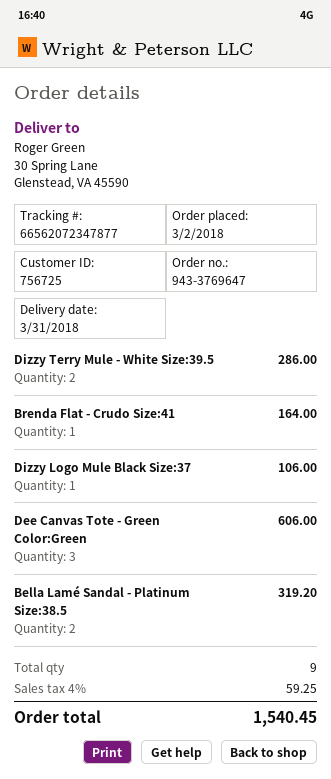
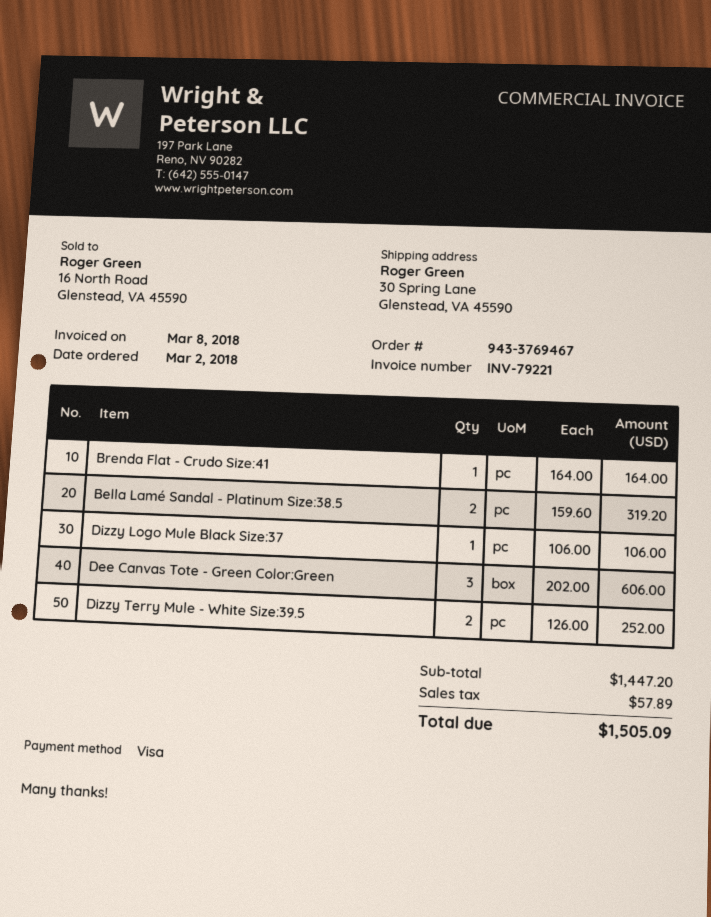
order number: 943-3769647 -> 943-3769467
Dizzy Terry Mule - White Size:39.5: 2 for 286.00 -> 2 for 252.00
tax: 59.25 -> 57.89
total: 1540.45 -> 1505.09

